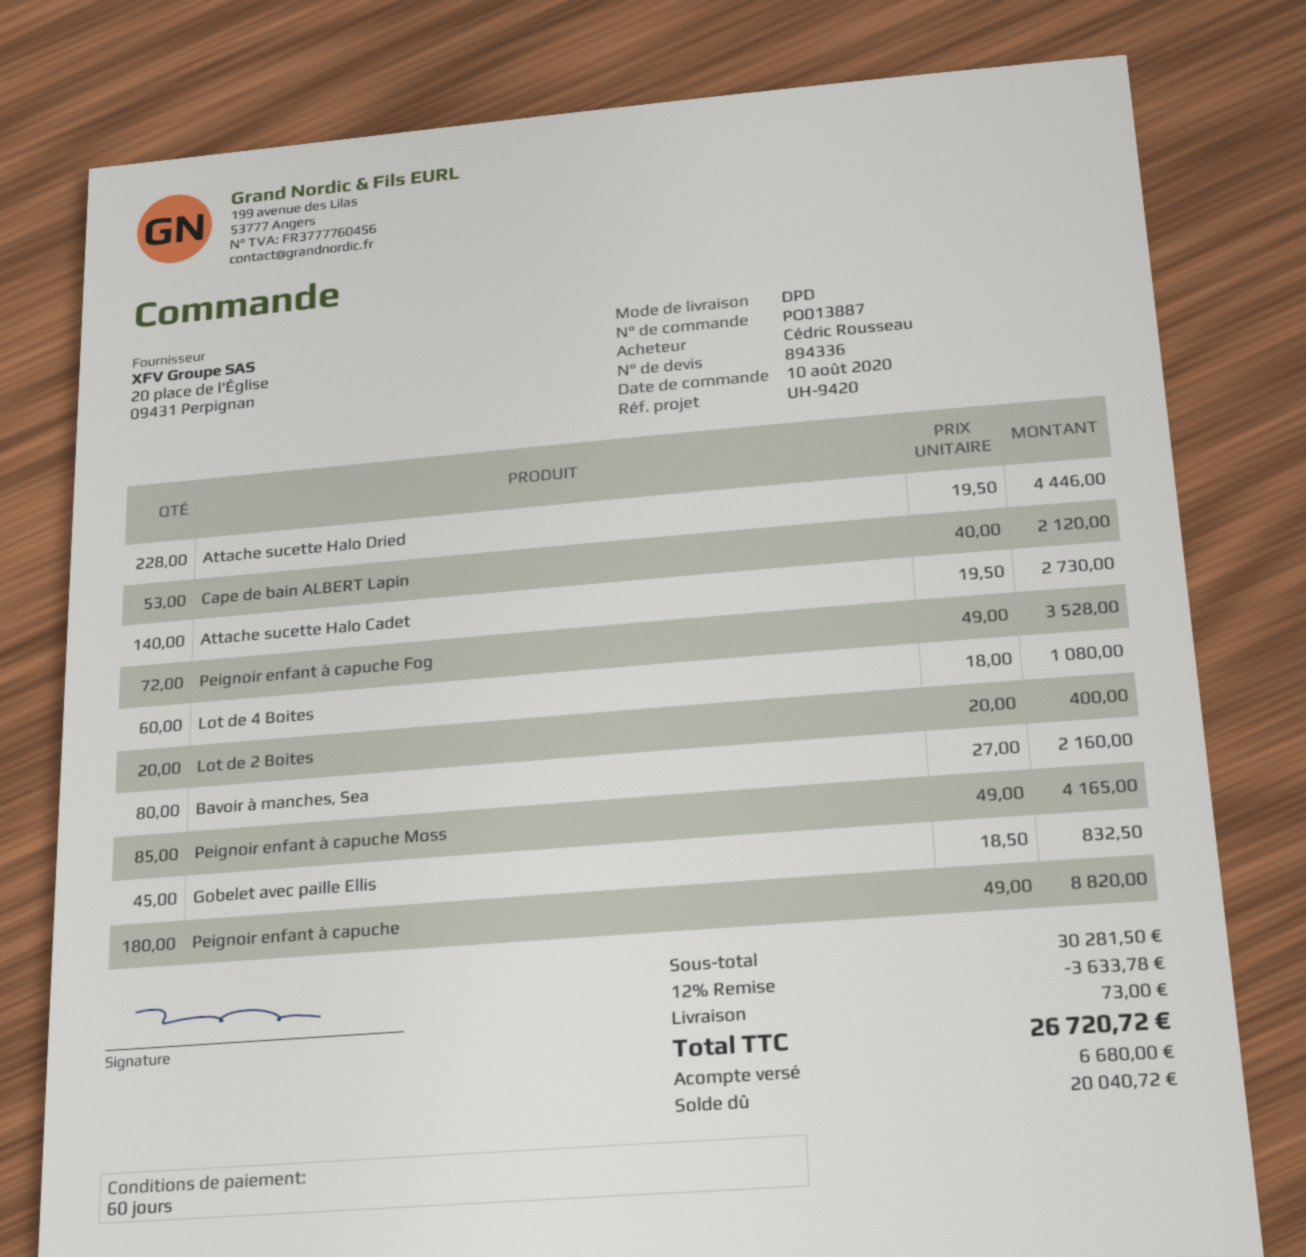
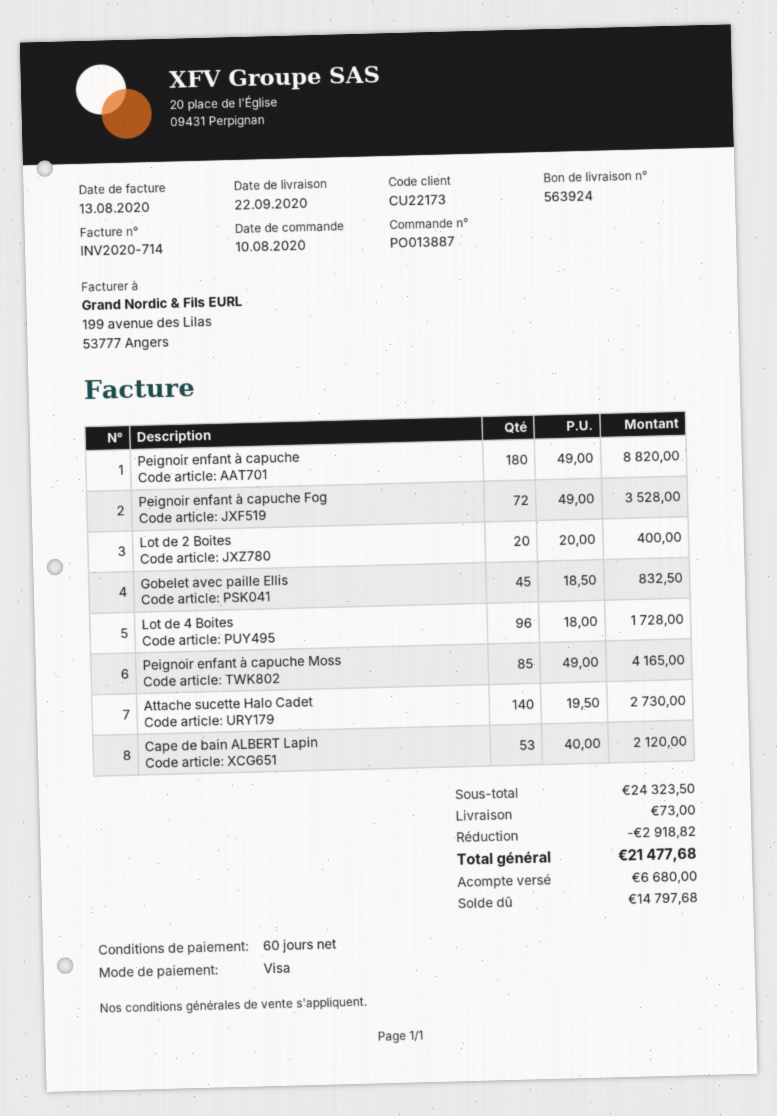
Attache sucette Halo Dried: 228 x 19.50 = 4446.00 -> none
Lot de 4 Boites: 60 x 18.00 = 1080.00 -> 96 x 18.00 = 1728.00
Bavoir à manches, Sea: 80 x 27.00 = 2160.00 -> none
subtotal: 30281.50 -> 24323.50
discount: 3633.78 -> 2918.82
total: 26720.72 -> 21477.68
balance: 20040.72 -> 14797.68

